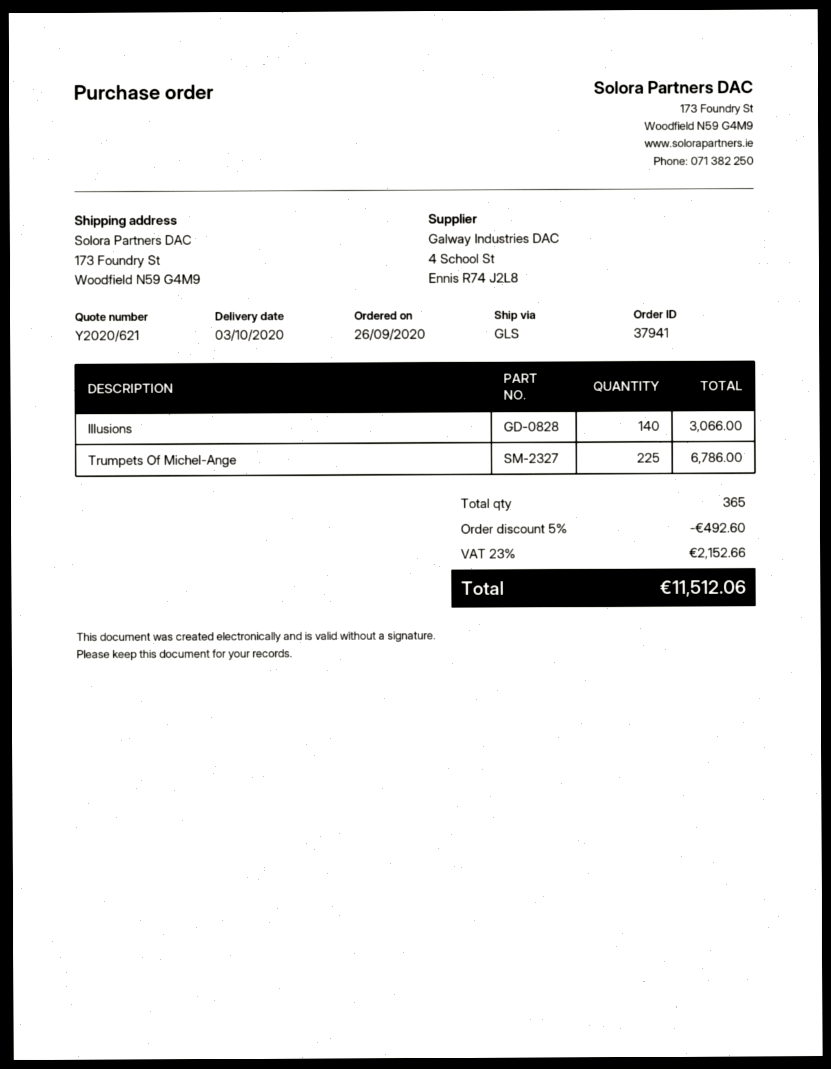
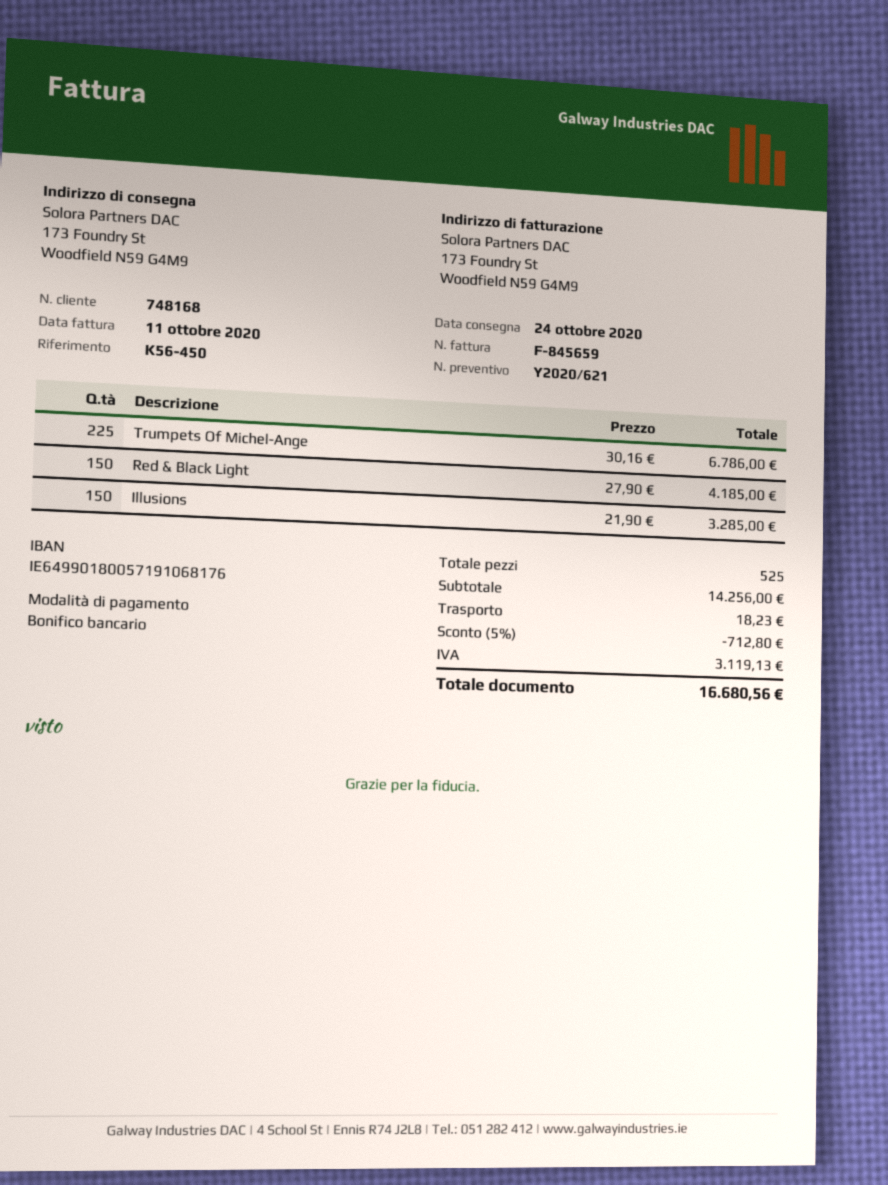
delivery date: 2020-10-03 -> 2020-10-24
Illusions: 140 for 3066.00 -> 150 for 3285.00
Red & Black Light: none -> 150 for 4185.00
total quantity: 365 -> 525
discount: 5% = 492.60 -> 5% = 712.80
shipping: none -> 18.23
tax: 2152.66 -> 3119.13
total: 11512.06 -> 16680.56

